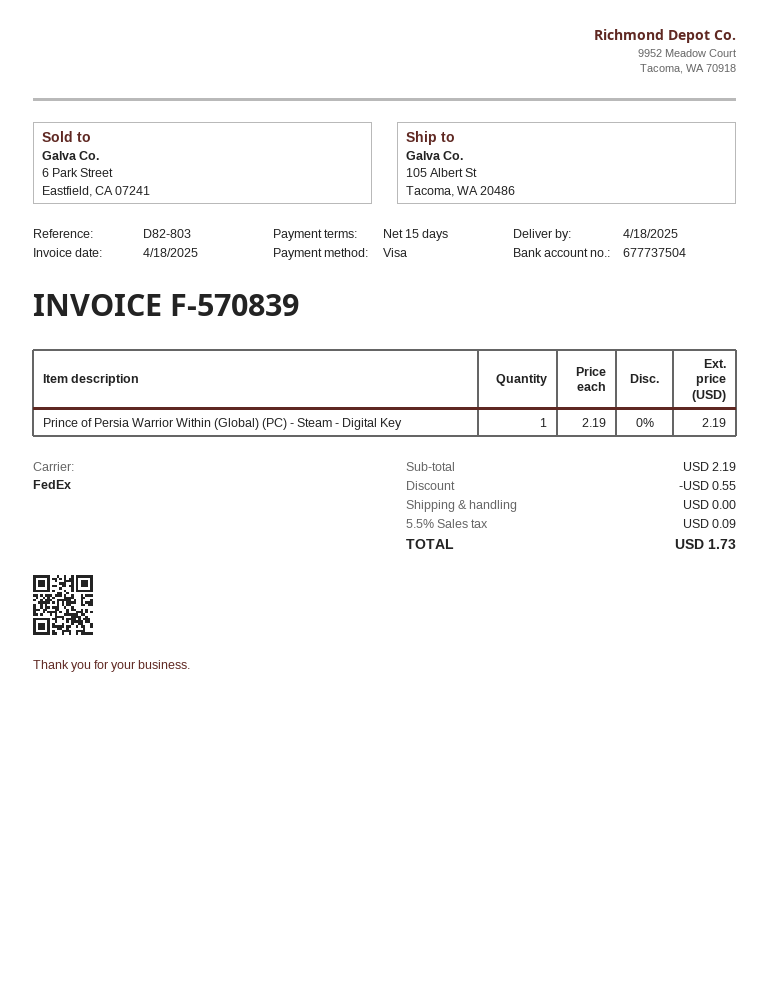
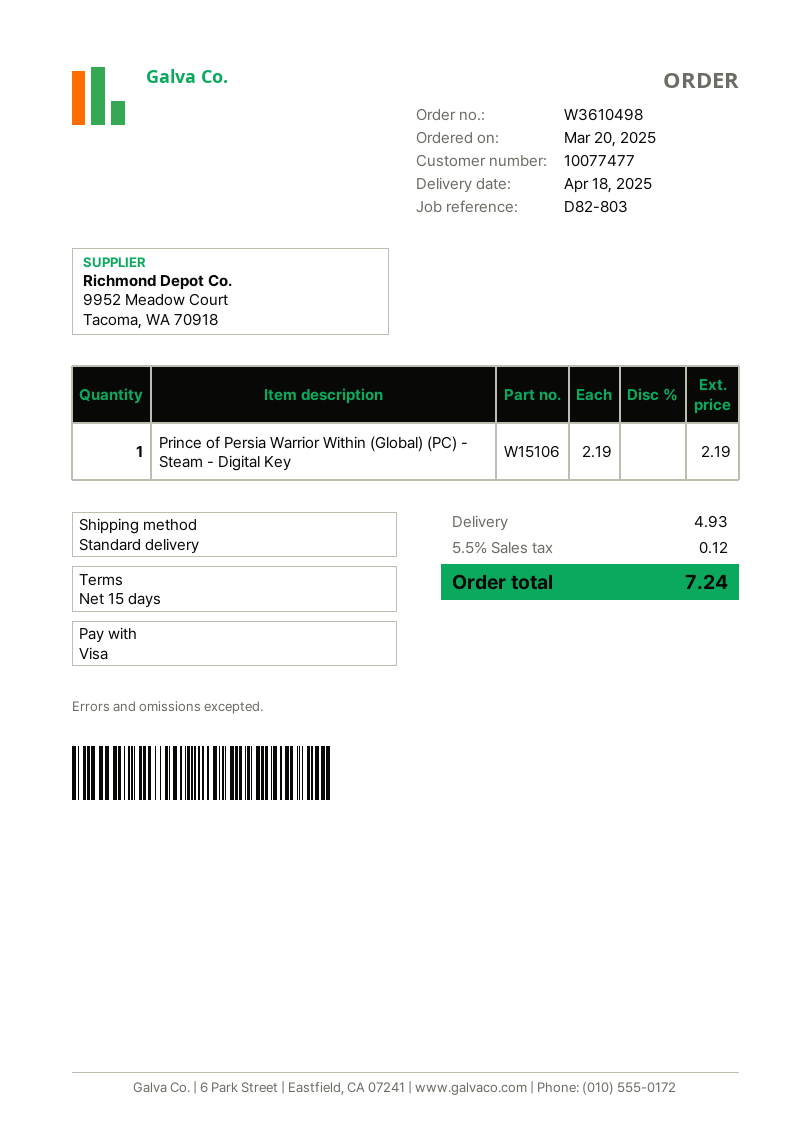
shipping method: FedEx -> standard
discount: 0.55 -> none
shipping: 0.00 -> 4.93
tax: 5.5% = 0.09 -> 5.5% = 0.12
total: 1.73 -> 7.24

